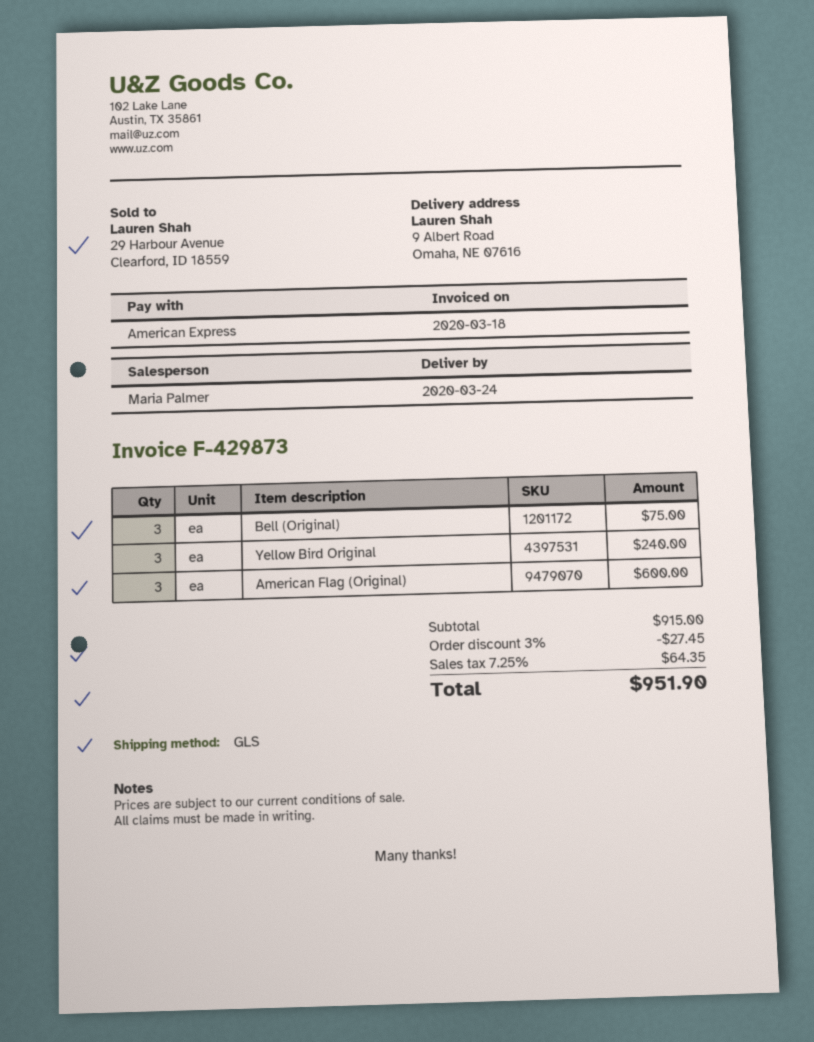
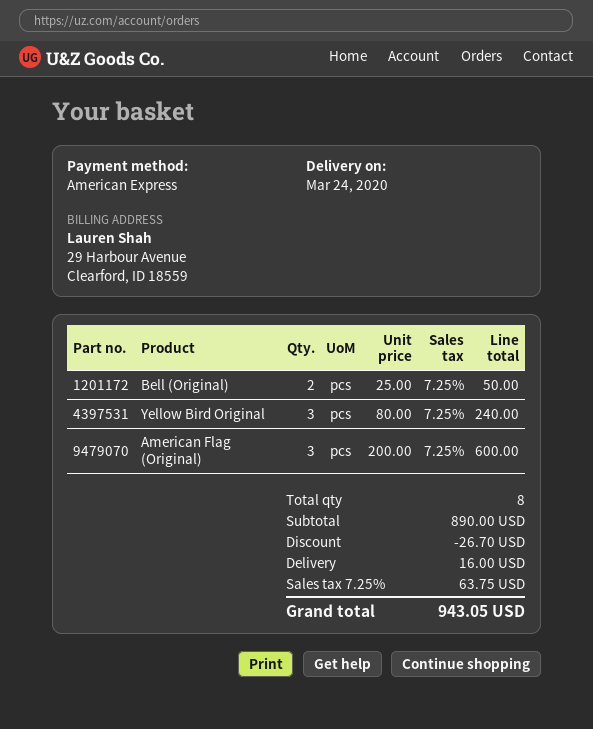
Bell (Original): 3 for 75.00 -> 2 for 50.00
subtotal: 915.00 -> 890.00
discount: 27.45 -> 26.70
shipping: none -> 16.00
tax: 7.25% = 64.35 -> 7.25% = 63.75
total: 951.90 -> 943.05

